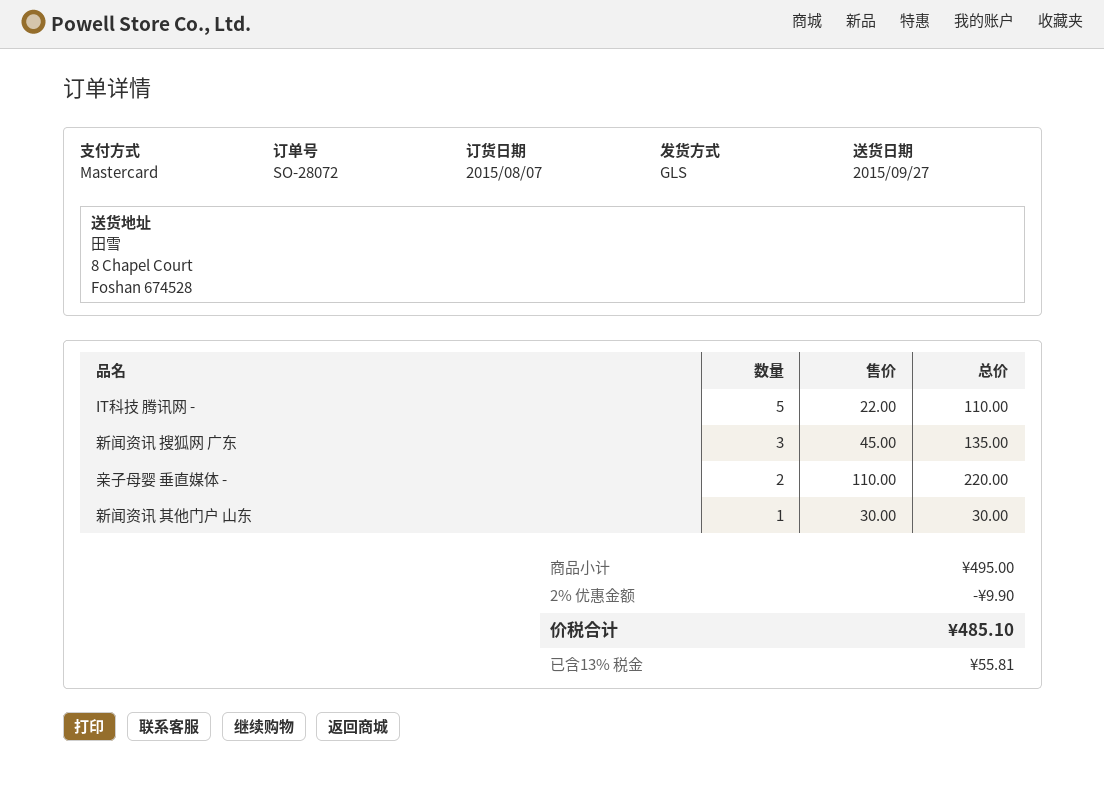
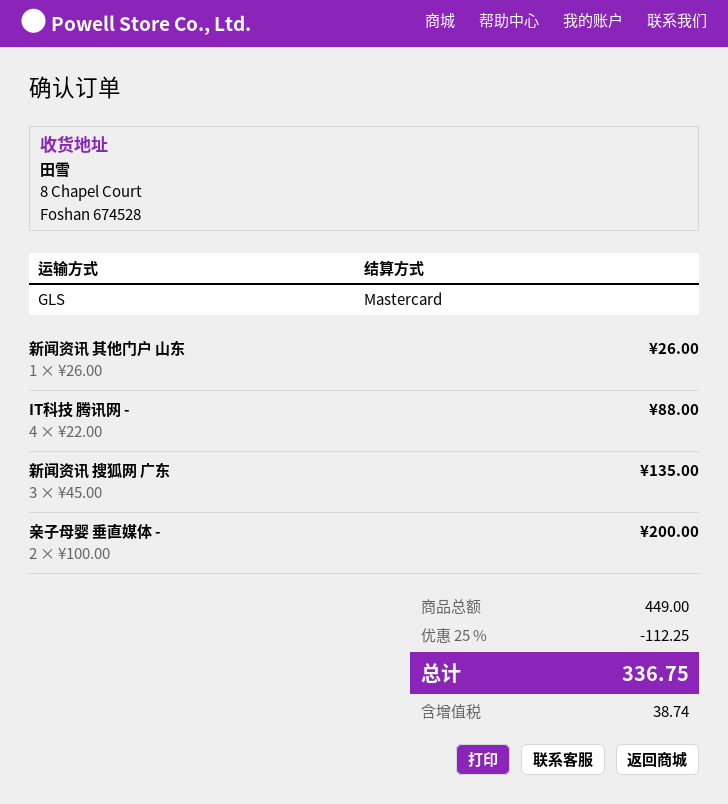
IT科技 腾讯网 -: 5 x 22.00 = 110.00 -> 4 x 22.00 = 88.00
亲子母婴 垂直媒体 -: 2 x 110.00 = 220.00 -> 2 x 100.00 = 200.00
新闻资讯 其他门户 山东: 1 x 30.00 = 30.00 -> 1 x 26.00 = 26.00
subtotal: 495.00 -> 449.00
discount: 2% = 9.90 -> 25% = 112.25
tax: 55.81 -> 38.74
total: 485.10 -> 336.75

